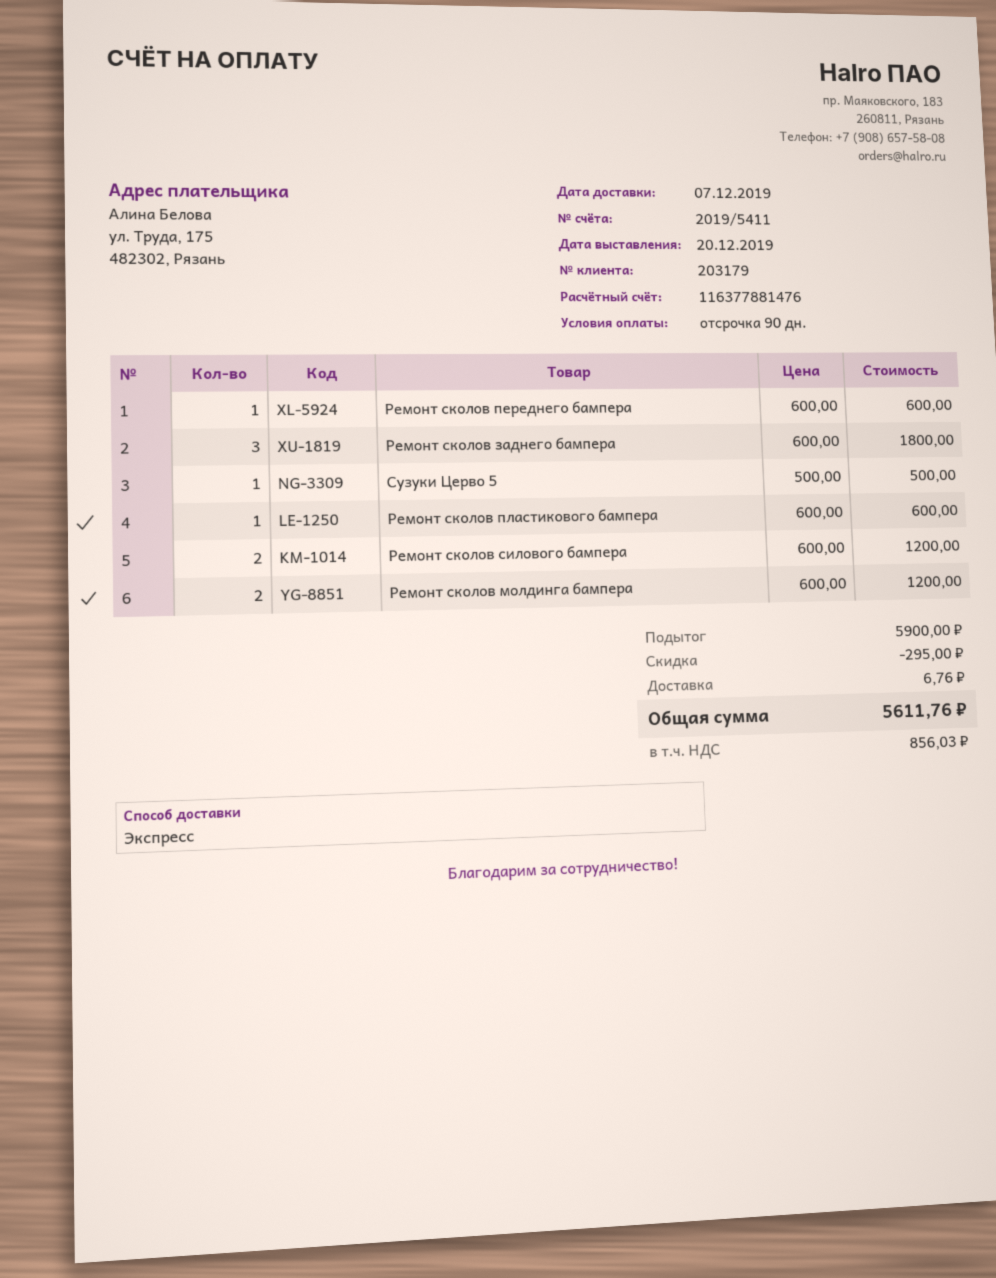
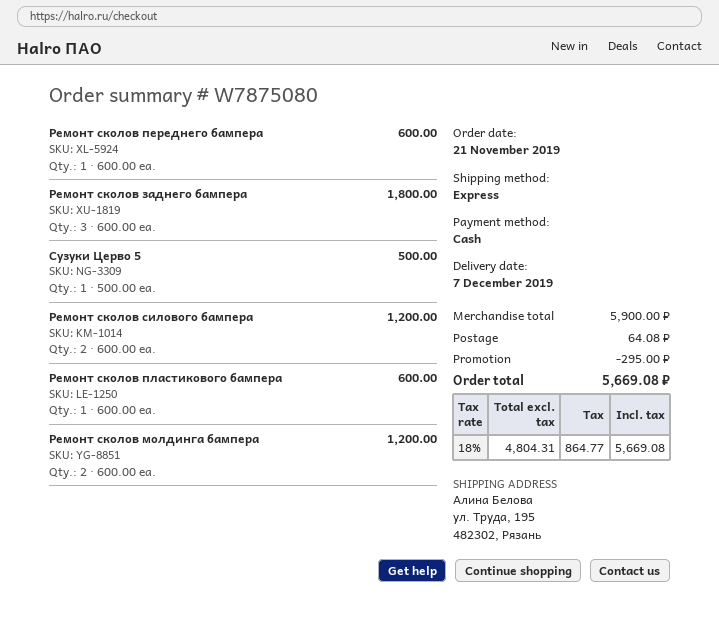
shipping: 6.76 -> 64.08
tax: 856.03 -> 864.77
total: 5611.76 -> 5669.08

